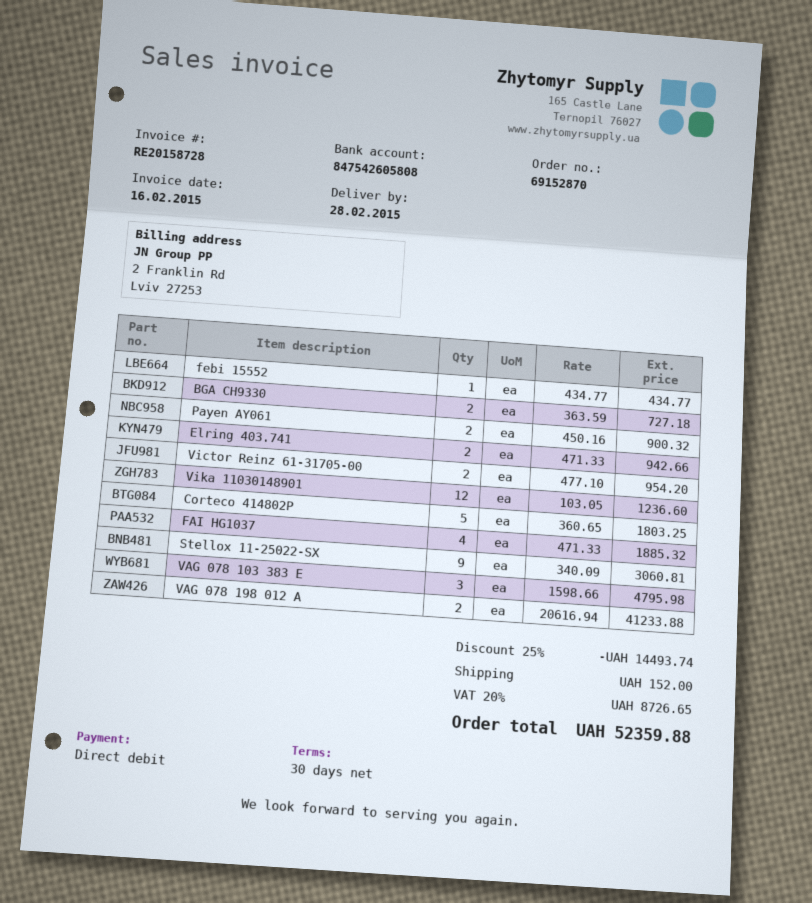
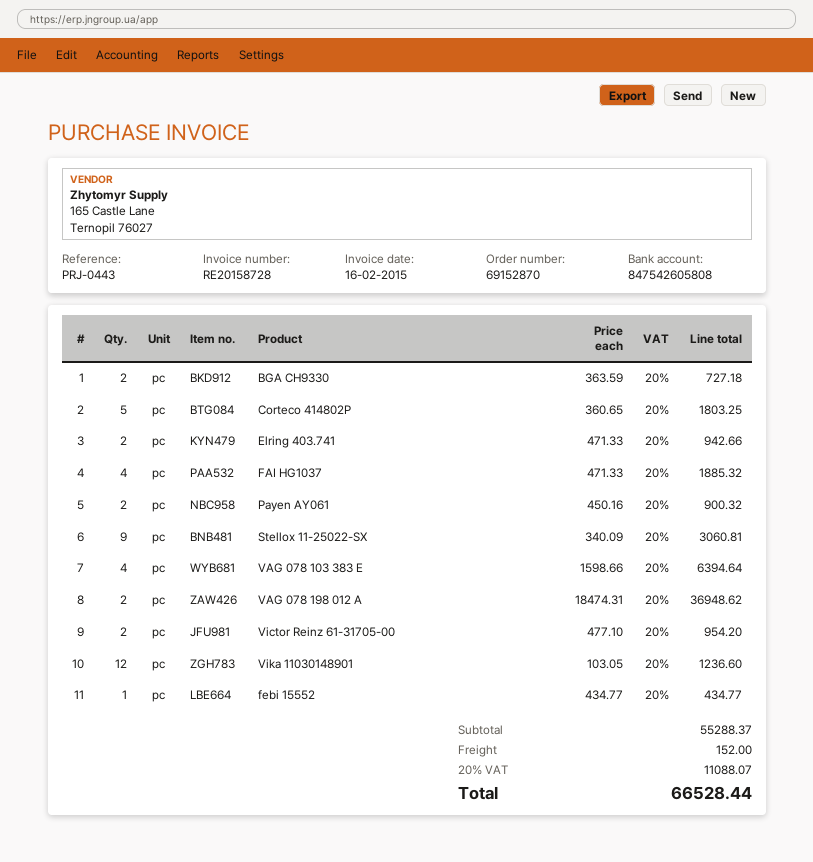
VAG 078 103 383 E: 3 x 1598.66 = 4795.98 -> 4 x 1598.66 = 6394.64
VAG 078 198 012 A: 2 x 20616.94 = 41233.88 -> 2 x 18474.31 = 36948.62
discount: 25% = 14493.74 -> none
tax: 20% = 8726.65 -> 20% = 11088.07
total: 52359.88 -> 66528.44

